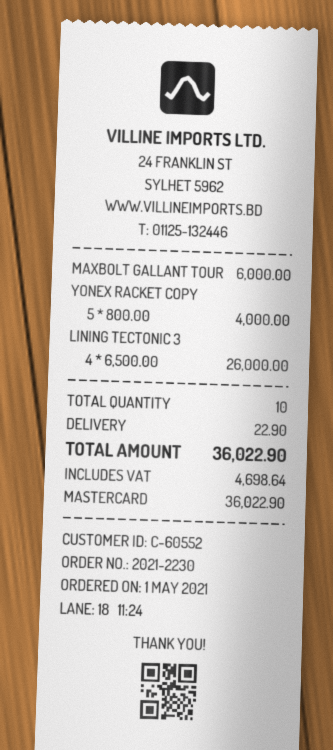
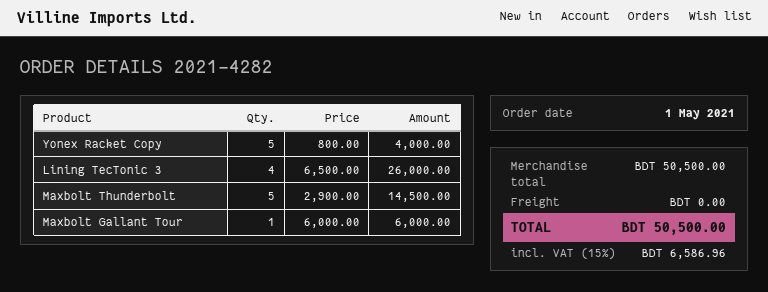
order number: 2021-2230 -> 2021-4282
Maxbolt Thunderbolt: none -> 5 x 2900.00 = 14500.00
shipping: 22.90 -> 0.00
tax: 4698.64 -> 6586.96
total: 36022.90 -> 50500.00

